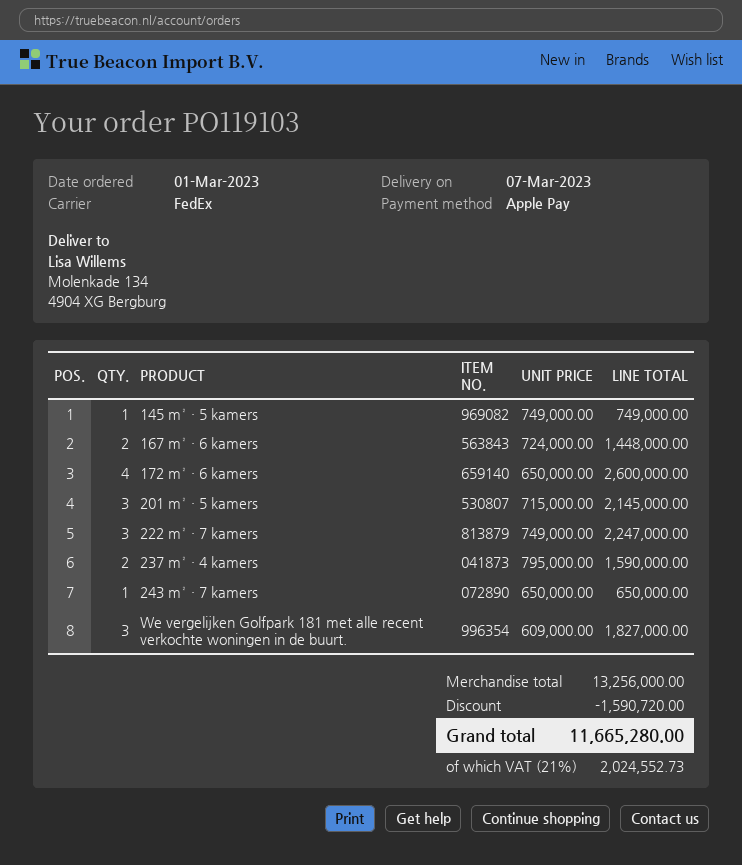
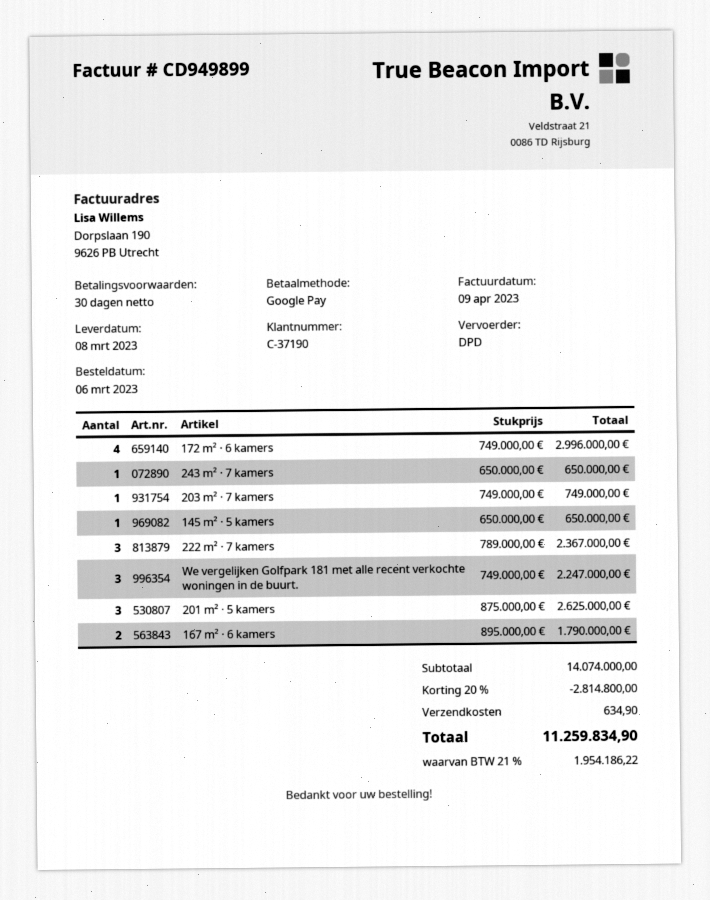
order date: 2023-03-01 -> 2023-03-06
delivery date: 2023-03-07 -> 2023-03-08
payment method: Apple Pay -> Google Pay
shipping method: FedEx -> DPD
145 m² · 5 kamers: 1 x 749000.00 = 749000.00 -> 1 x 650000.00 = 650000.00
167 m² · 6 kamers: 2 x 724000.00 = 1448000.00 -> 2 x 895000.00 = 1790000.00
172 m² · 6 kamers: 4 x 650000.00 = 2600000.00 -> 4 x 749000.00 = 2996000.00
201 m² · 5 kamers: 3 x 715000.00 = 2145000.00 -> 3 x 875000.00 = 2625000.00
222 m² · 7 kamers: 3 x 749000.00 = 2247000.00 -> 3 x 789000.00 = 2367000.00
237 m² · 4 kamers: 2 x 795000.00 = 1590000.00 -> none
We vergelijken Golfpark 181 met alle recent verkochte woningen in de buurt.: 3 x 609000.00 = 1827000.00 -> 3 x 749000.00 = 2247000.00
203 m² · 7 kamers: none -> 1 x 749000.00 = 749000.00
subtotal: 13256000.00 -> 14074000.00
discount: 1590720.00 -> 2814800.00
shipping: none -> 634.90
tax: 21% = 2024552.73 -> 21% = 1954186.22
total: 11665280.00 -> 11259834.90

